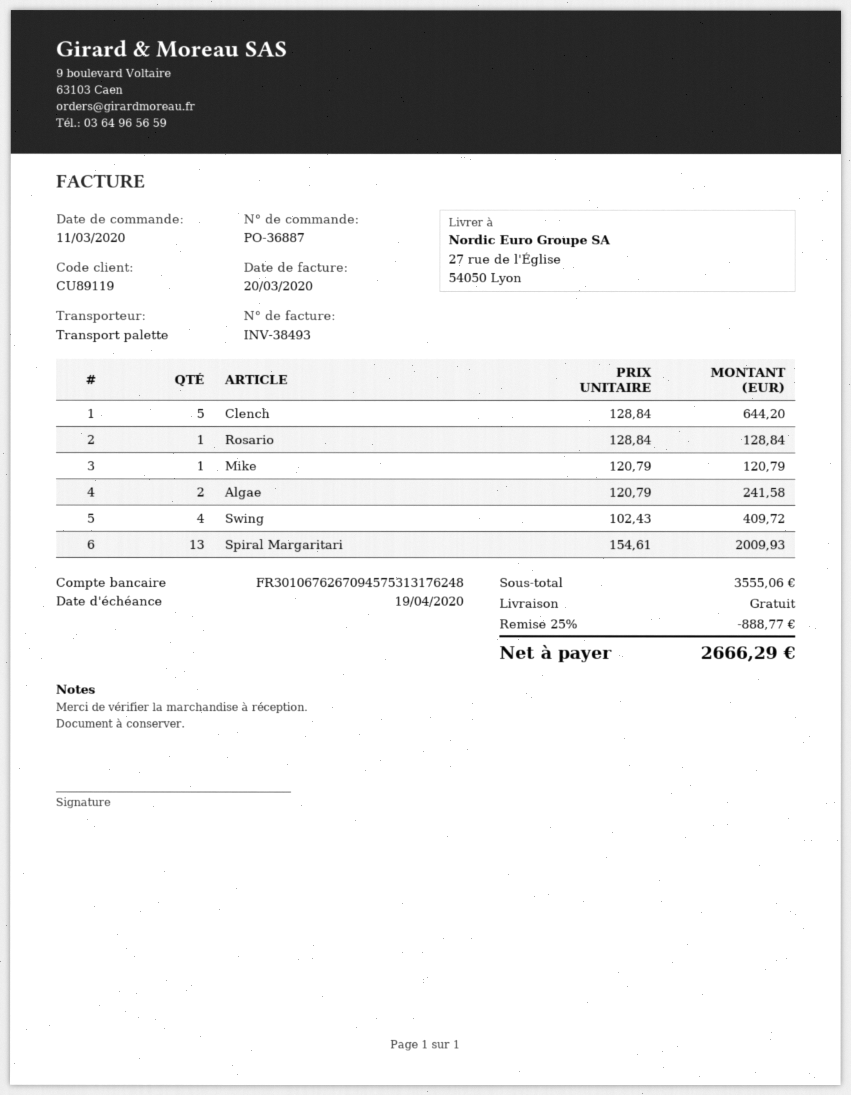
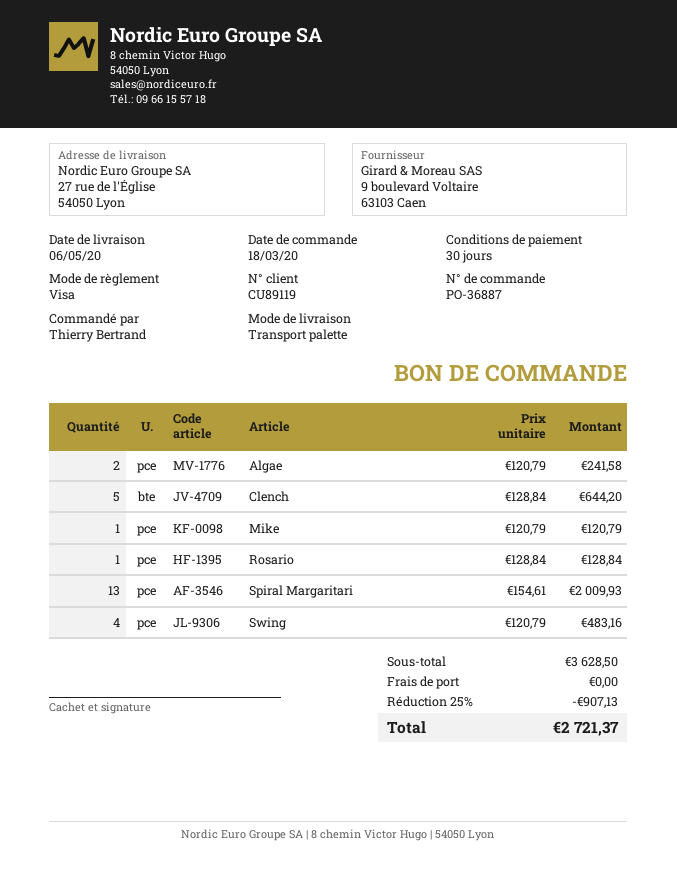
order date: 2020-03-11 -> 2020-03-18
Swing: 4 x 102.43 = 409.72 -> 4 x 120.79 = 483.16
subtotal: 3555.06 -> 3628.50
discount: 25% = 888.77 -> 25% = 907.13
total: 2666.29 -> 2721.37

